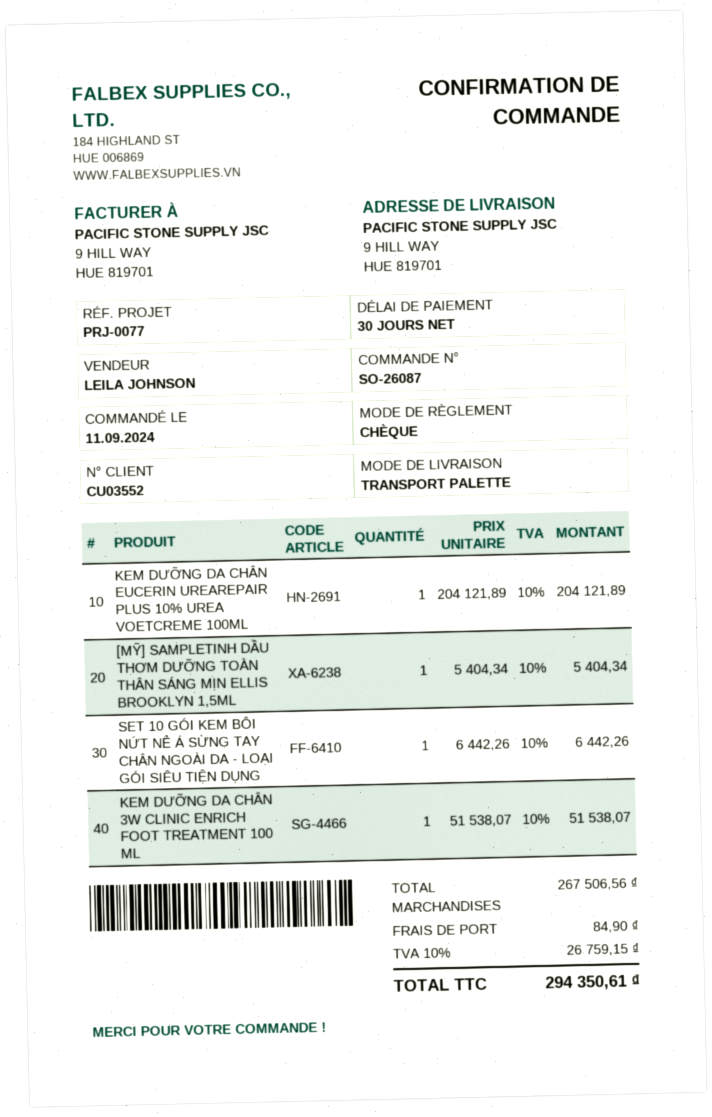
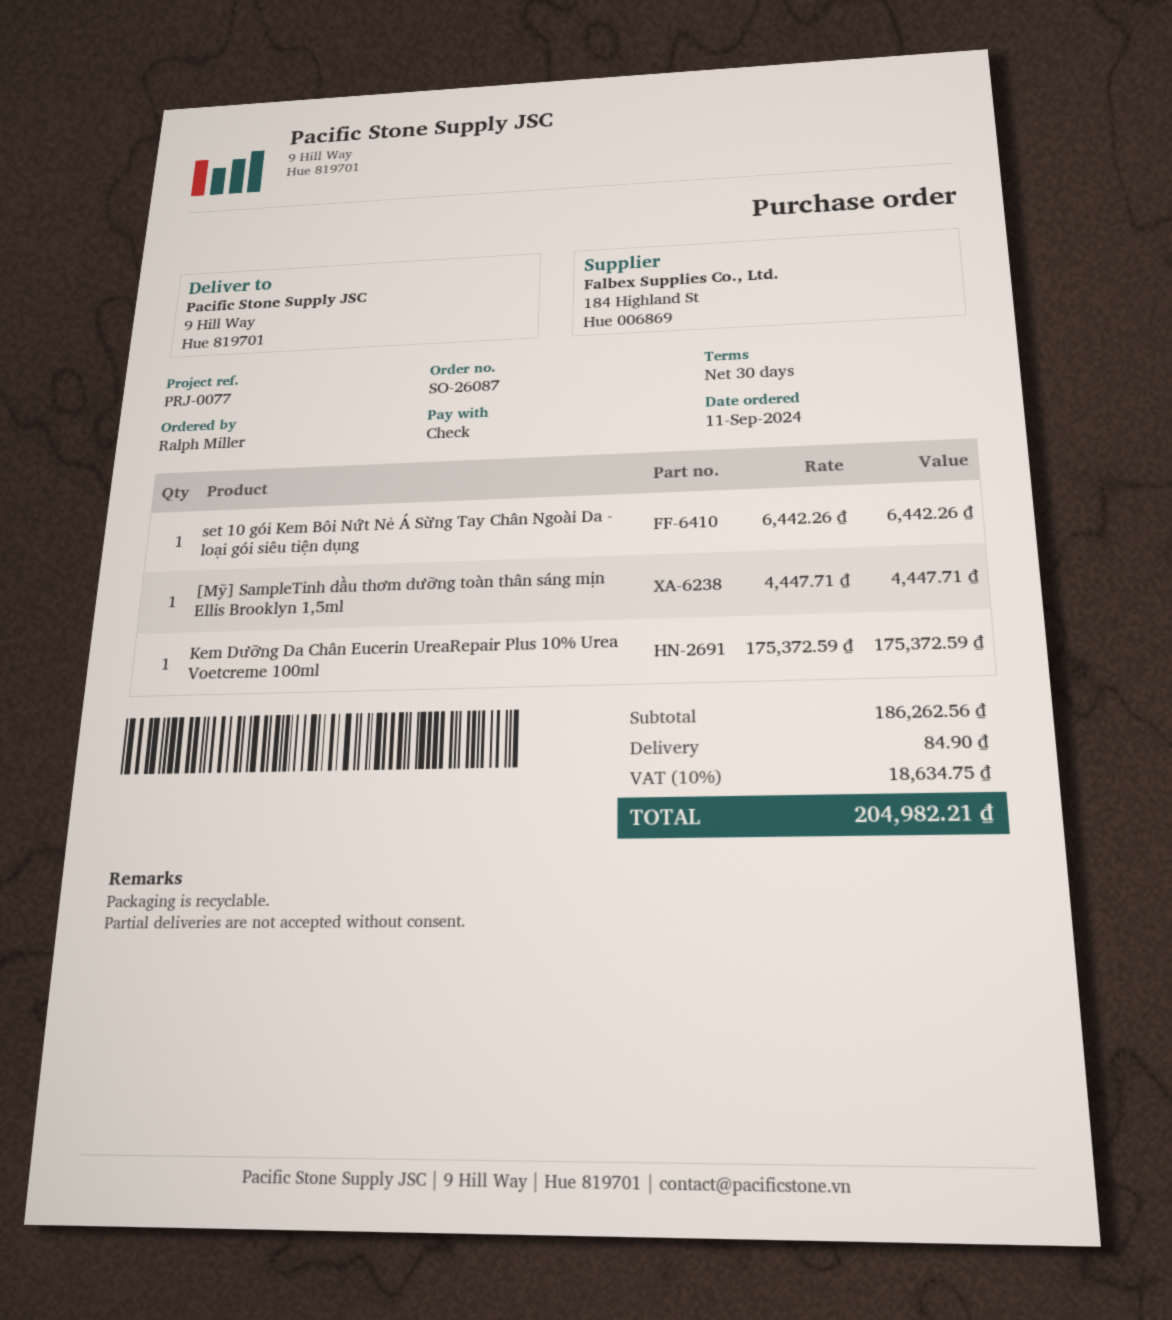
KEM DƯỠNG DA CHÂN EUCERIN UREAREPAIR PLUS 10% UREA VOETCREME 100ML: 1 x 204121.89 = 204121.89 -> 1 x 175372.59 = 175372.59
[MỸ] SAMPLETINH DẦU THƠM DƯỠNG TOÀN THÂN SÁNG MỊN ELLIS BROOKLYN 1,5ML: 1 x 5404.34 = 5404.34 -> 1 x 4447.71 = 4447.71
KEM DƯỠNG DA CHÂN 3W CLINIC ENRICH FOOT TREATMENT 100 ML: 1 x 51538.07 = 51538.07 -> none
subtotal: 267506.56 -> 186262.56
tax: 10% = 26759.15 -> 10% = 18634.75
total: 294350.61 -> 204982.21

